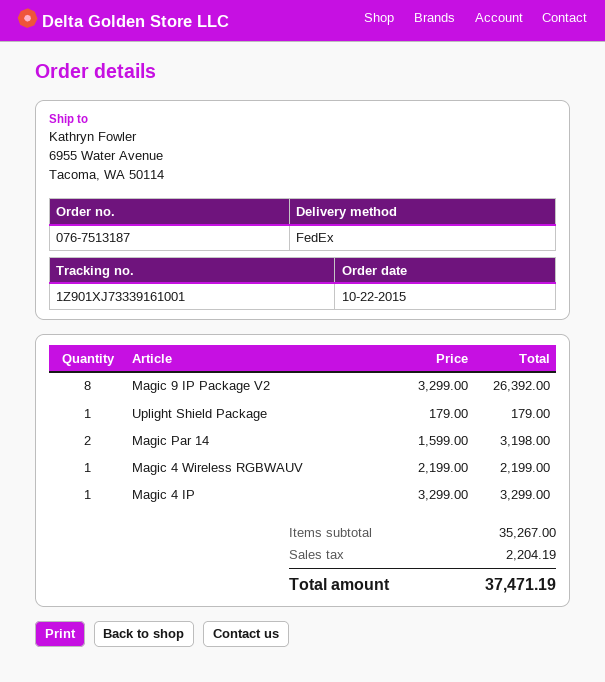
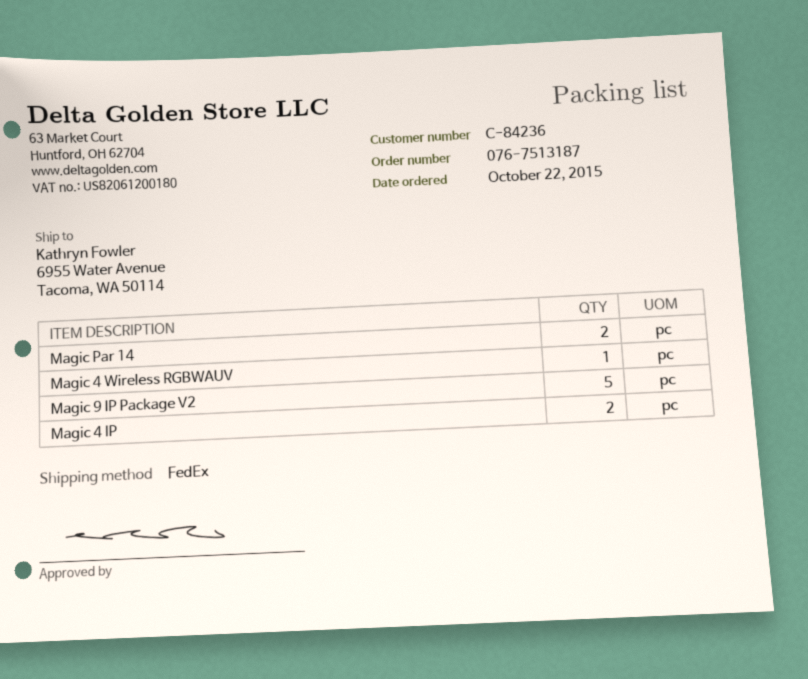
Magic 9 IP Package V2: 8 -> 5
Uplight Shield Package: 1 -> none
Magic 4 IP: 1 -> 2

